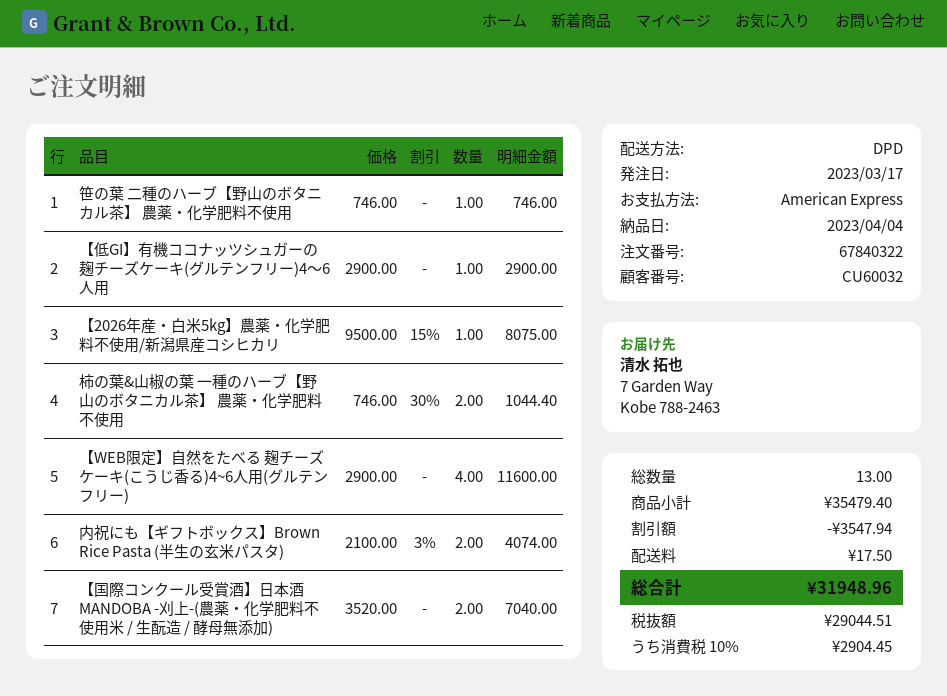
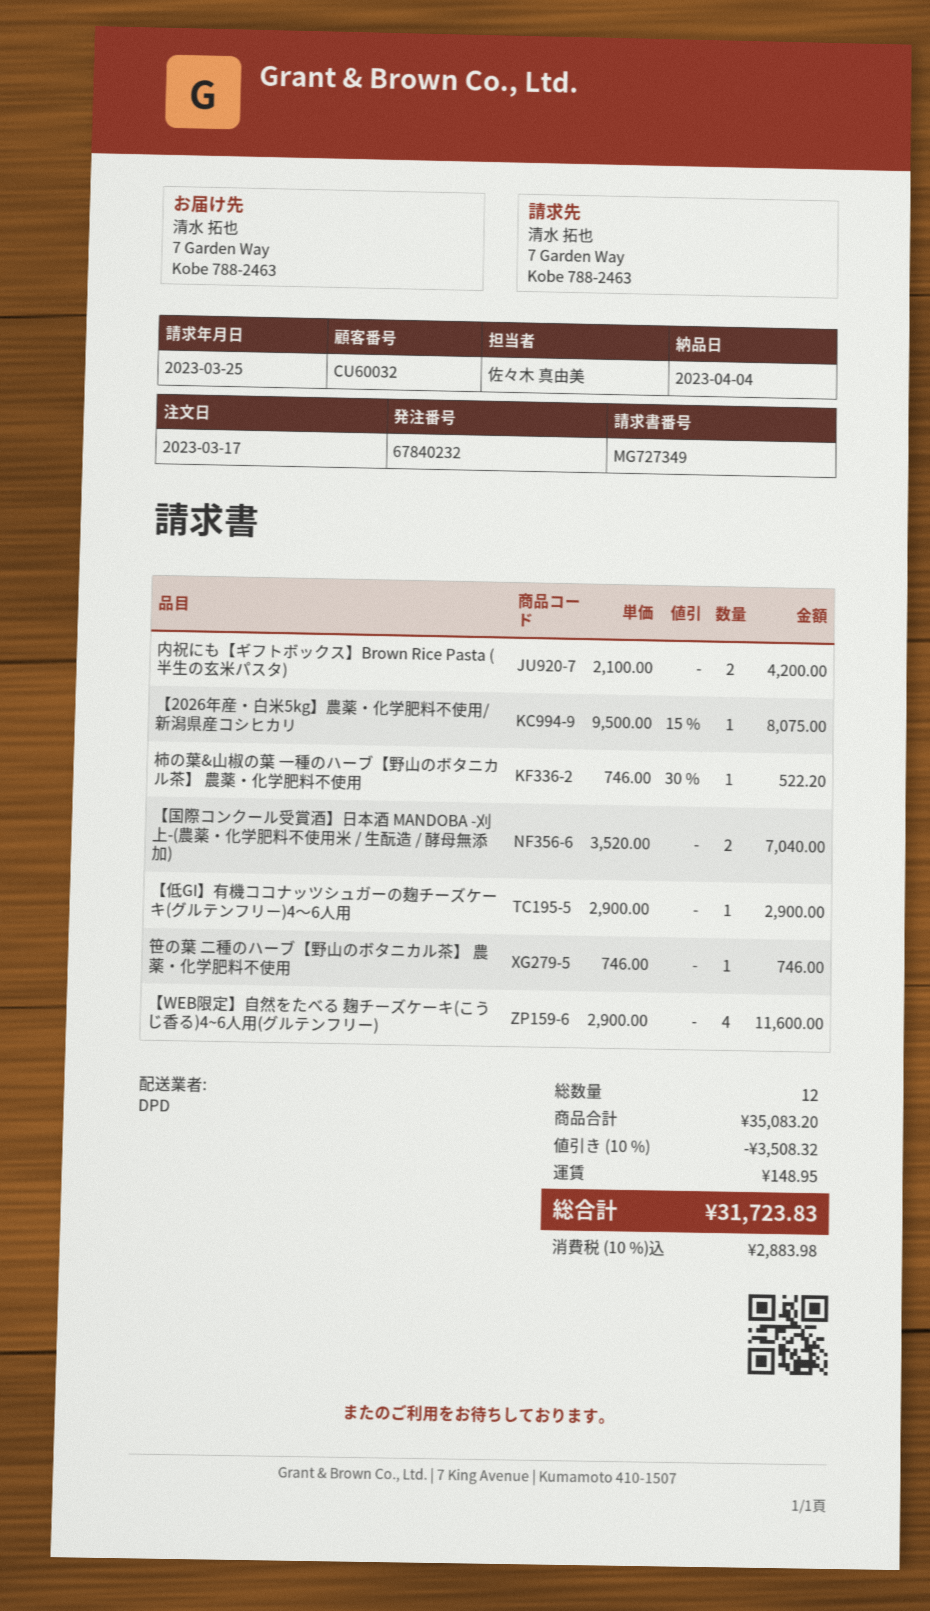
order number: 67840322 -> 67840232
柿の葉&山椒の葉 一種のハーブ【野山のボタニカル茶】 農薬・化学肥料不使用: 2 x 746.00 - 30% = 1044.40 -> 1 x 746.00 - 30% = 522.20
内祝にも【ギフトボックス】Brown Rice Pasta (半生の玄米パスタ): 2 x 2100.00 - 3% = 4074.00 -> 2 x 2100.00 = 4200.00
total quantity: 13 -> 12
subtotal: 35479.40 -> 35083.20
discount: 3547.94 -> 3508.32
shipping: 17.50 -> 148.95
tax: 10% = 2904.45 -> 10% = 2883.98
total: 31948.96 -> 31723.83

